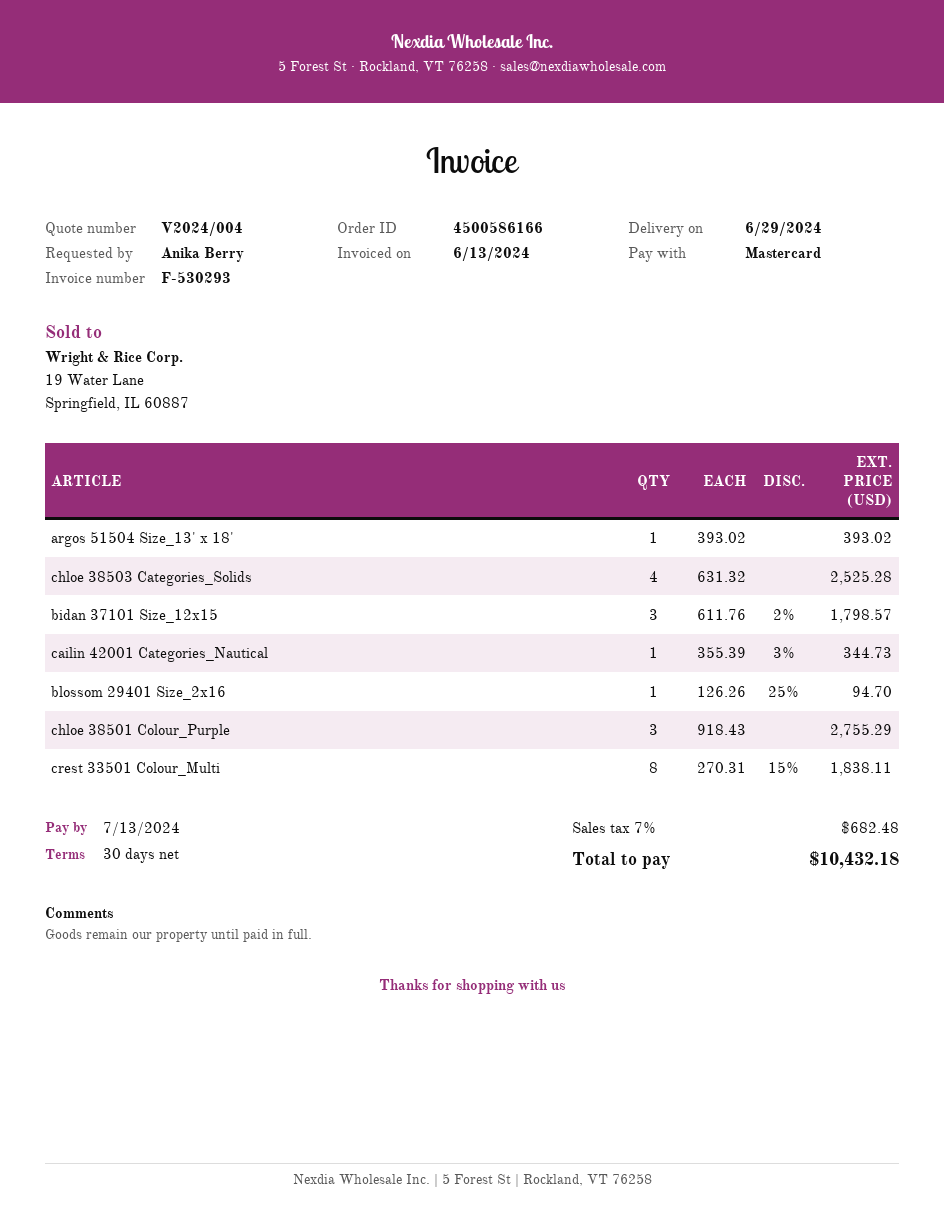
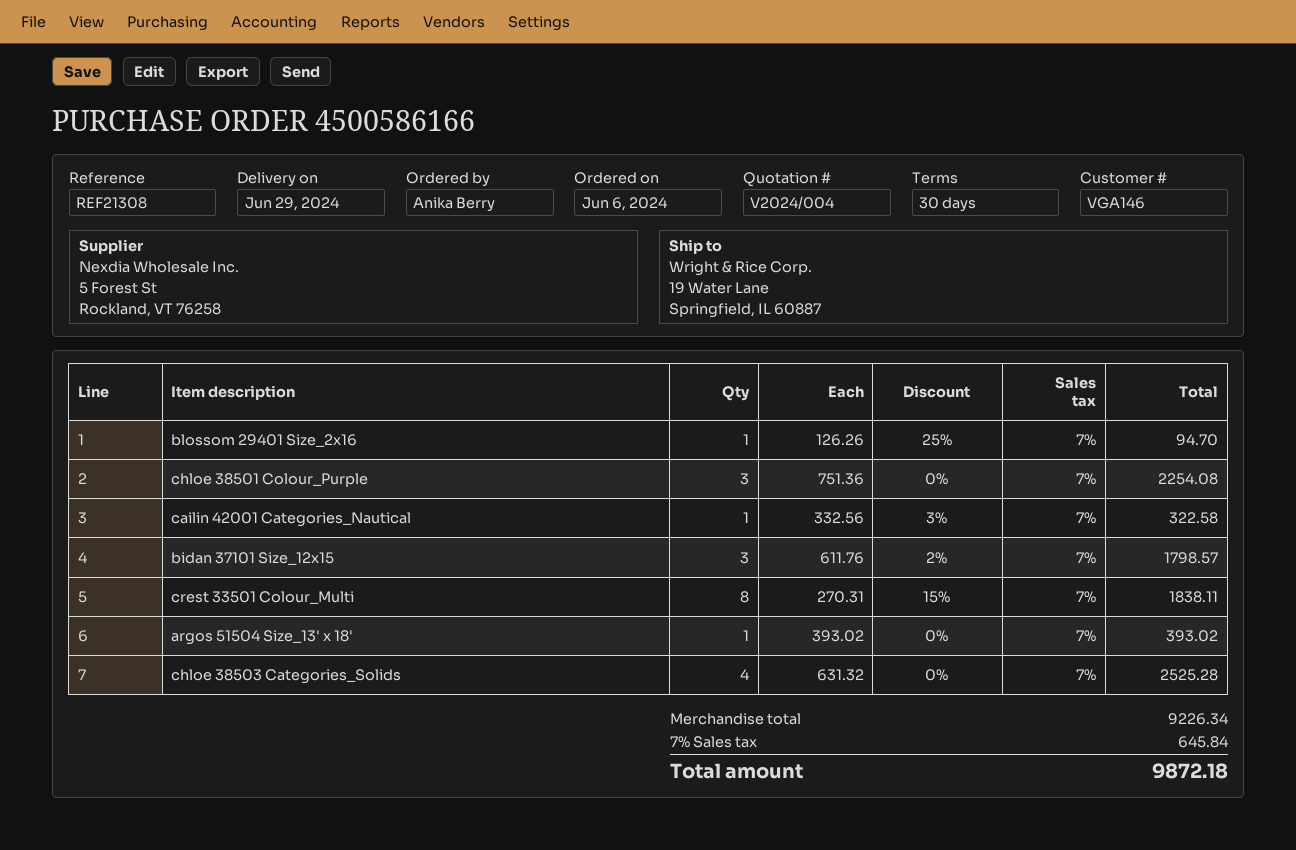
cailin 42001 Categories_Nautical: 1 x 355.39 - 3% = 344.73 -> 1 x 332.56 - 3% = 322.58
chloe 38501 Colour_Purple: 3 x 918.43 = 2755.29 -> 3 x 751.36 = 2254.08
tax: 7% = 682.48 -> 7% = 645.84
total: 10432.18 -> 9872.18

